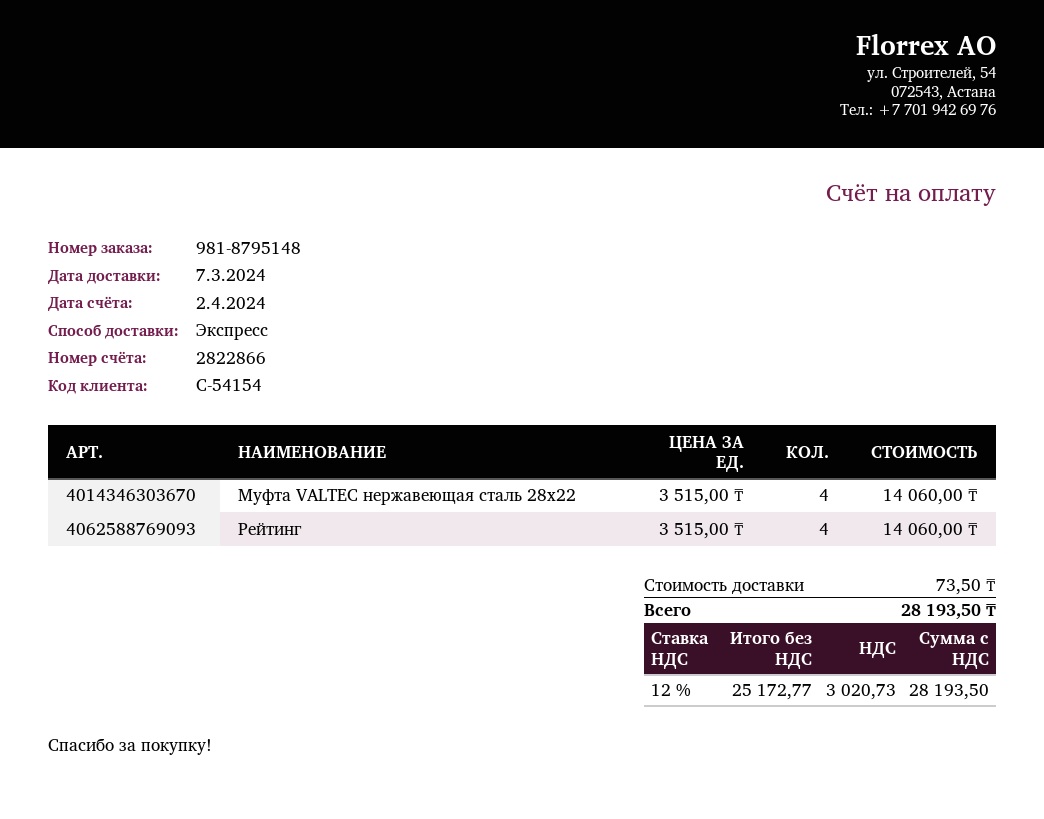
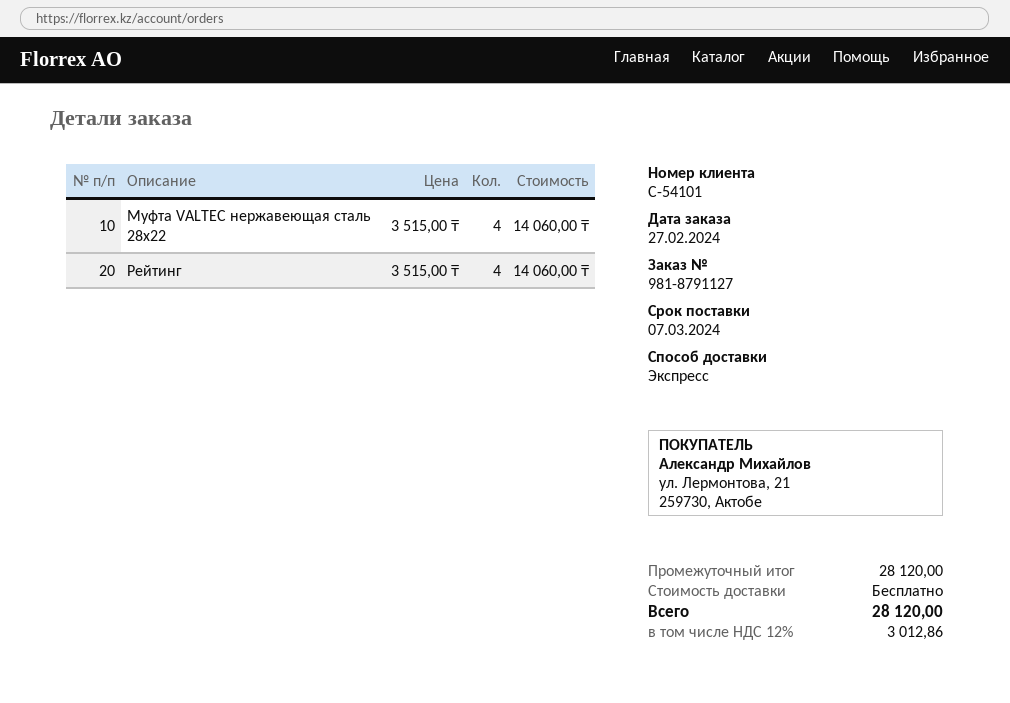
order number: 981-8795148 -> 981-8791127
customer number: C-54154 -> C-54101
shipping: 73.50 -> 0.00
tax: 12% = 3020.73 -> 12% = 3012.86
total: 28193.50 -> 28120.00

